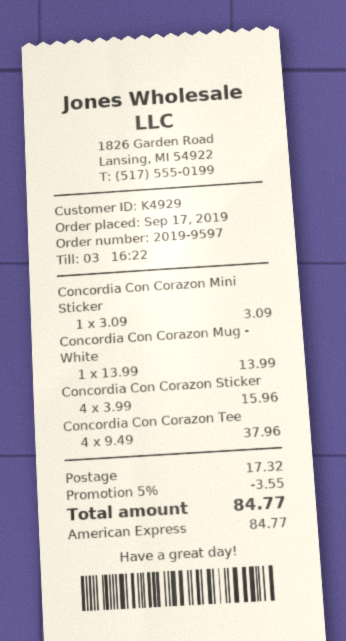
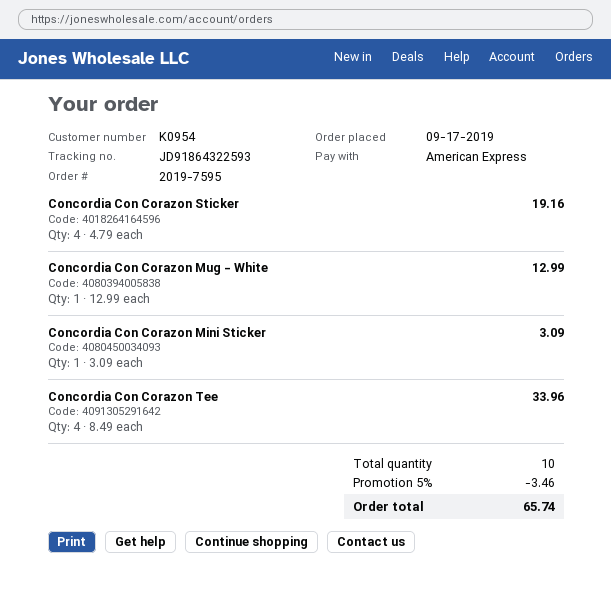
order number: 2019-9597 -> 2019-7595
customer number: K4929 -> K0954
Concordia Con Corazon Mug - White: 1 x 13.99 = 13.99 -> 1 x 12.99 = 12.99
Concordia Con Corazon Sticker: 4 x 3.99 = 15.96 -> 4 x 4.79 = 19.16
Concordia Con Corazon Tee: 4 x 9.49 = 37.96 -> 4 x 8.49 = 33.96
discount: 5% = 3.55 -> 5% = 3.46
shipping: 17.32 -> none
total: 84.77 -> 65.74

